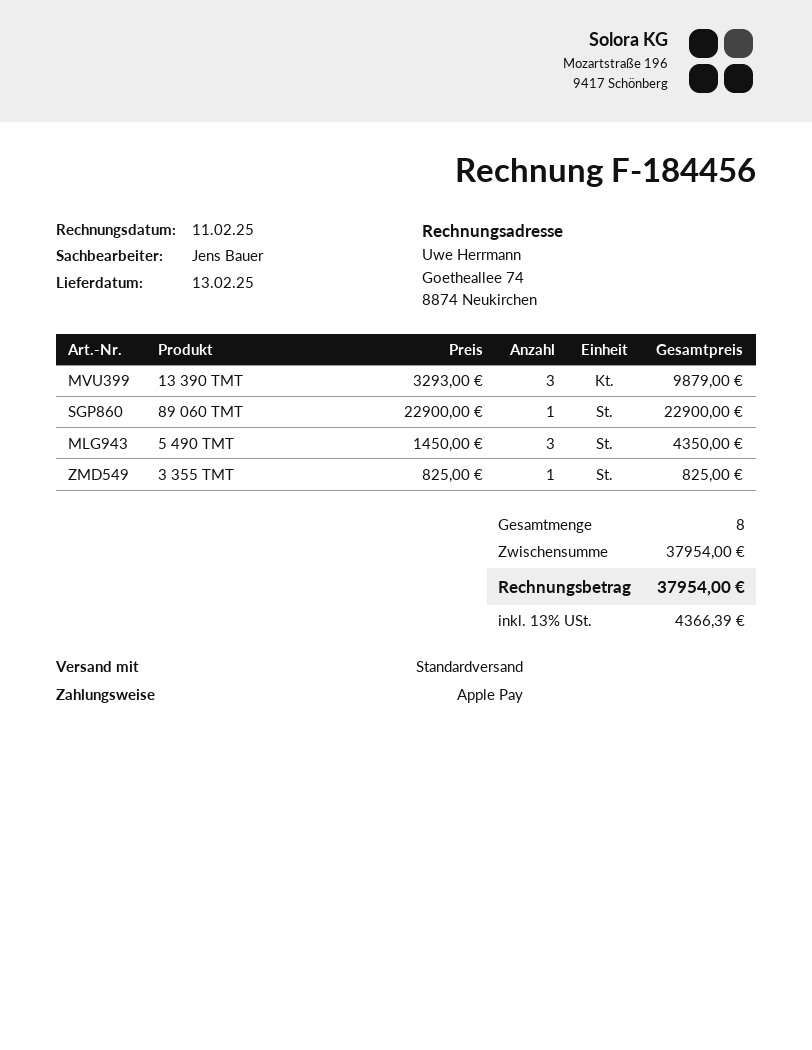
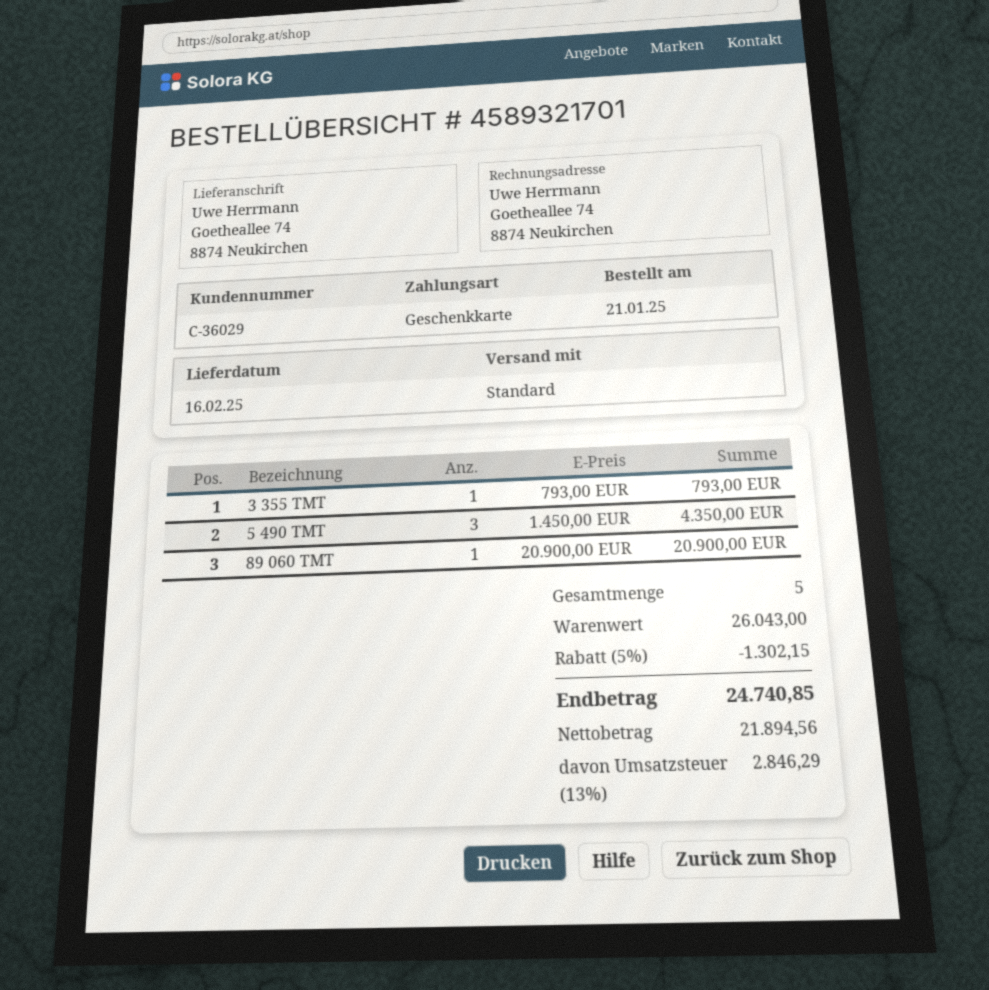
delivery date: 2025-02-13 -> 2025-02-16
payment method: Apple Pay -> gift card
13 390 ТМТ: 3 x 3293.00 = 9879.00 -> none
89 060 ТМТ: 1 x 22900.00 = 22900.00 -> 1 x 20900.00 = 20900.00
3 355 ТМТ: 1 x 825.00 = 825.00 -> 1 x 793.00 = 793.00
total quantity: 8 -> 5
subtotal: 37954.00 -> 26043.00
discount: none -> 5% = 1302.15
tax: 13% = 4366.39 -> 13% = 2846.29
total: 37954.00 -> 24740.85

